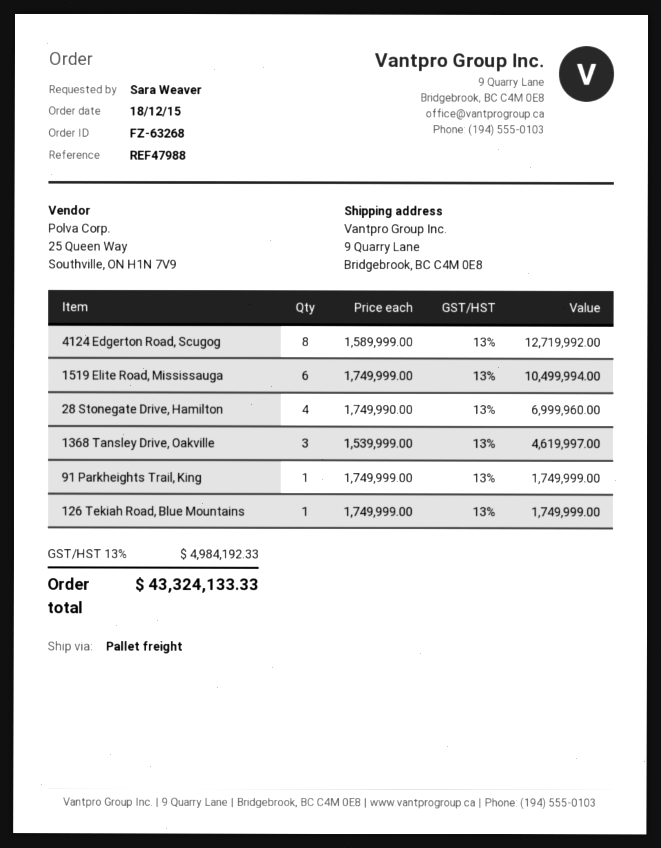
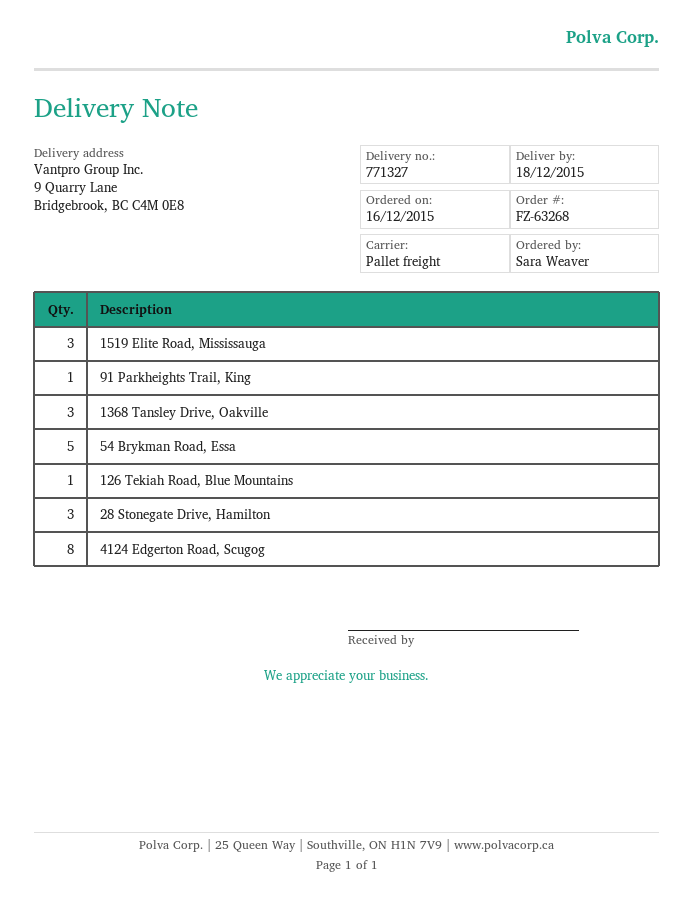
order date: 2015-12-18 -> 2015-12-16
1519 Elite Road, Mississauga: 6 -> 3
28 Stonegate Drive, Hamilton: 4 -> 3
54 Brykman Road, Essa: none -> 5

